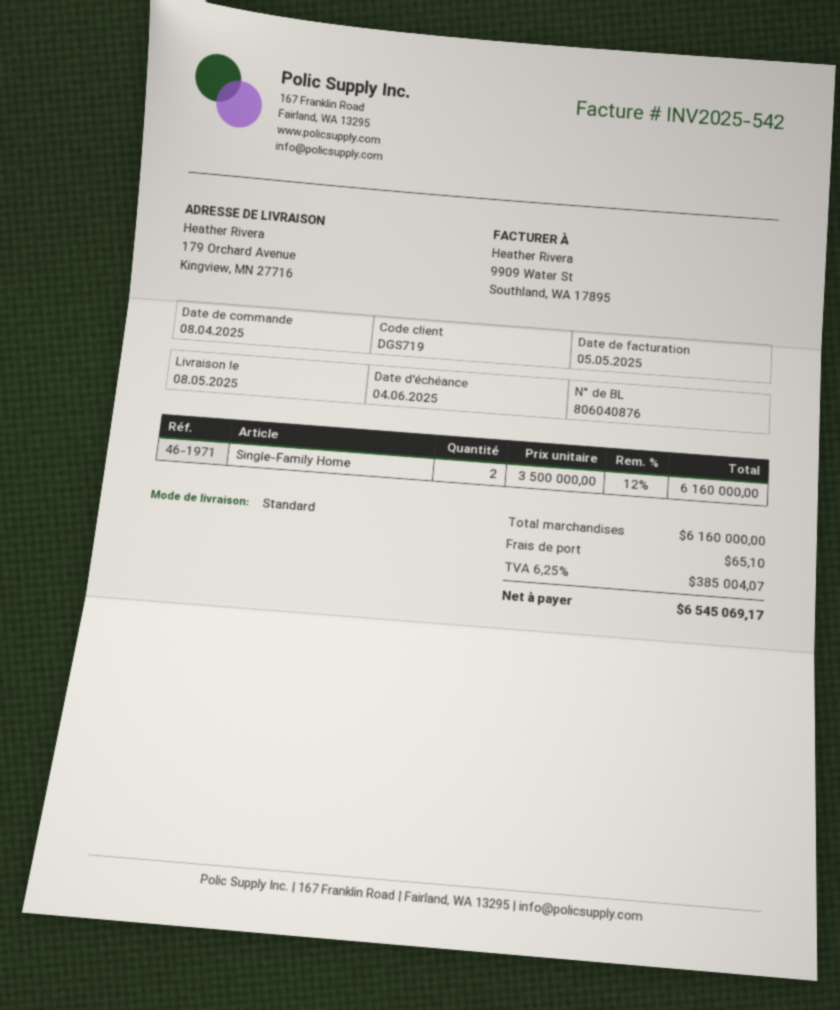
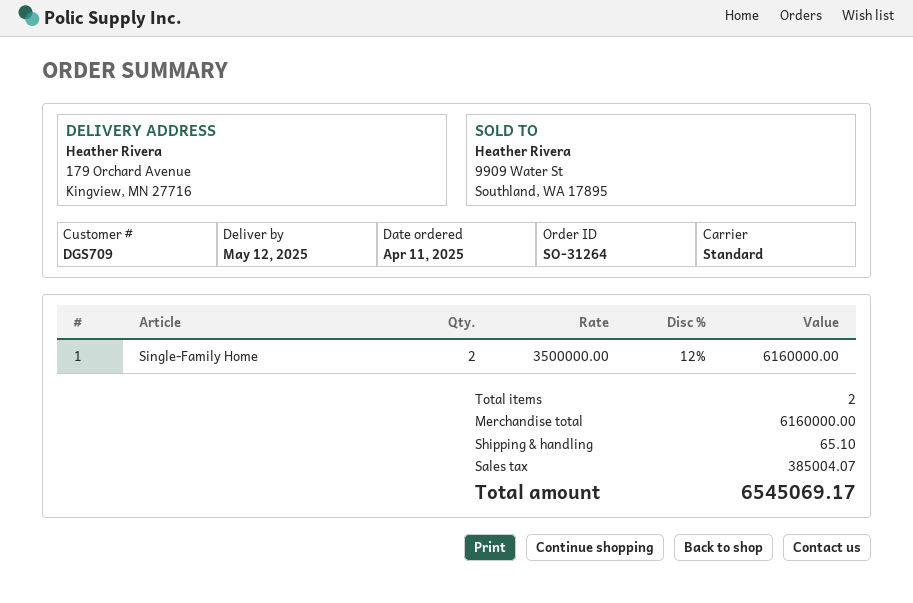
order date: 2025-04-08 -> 2025-04-11
delivery date: 2025-05-08 -> 2025-05-12
customer number: DGS719 -> DGS709

